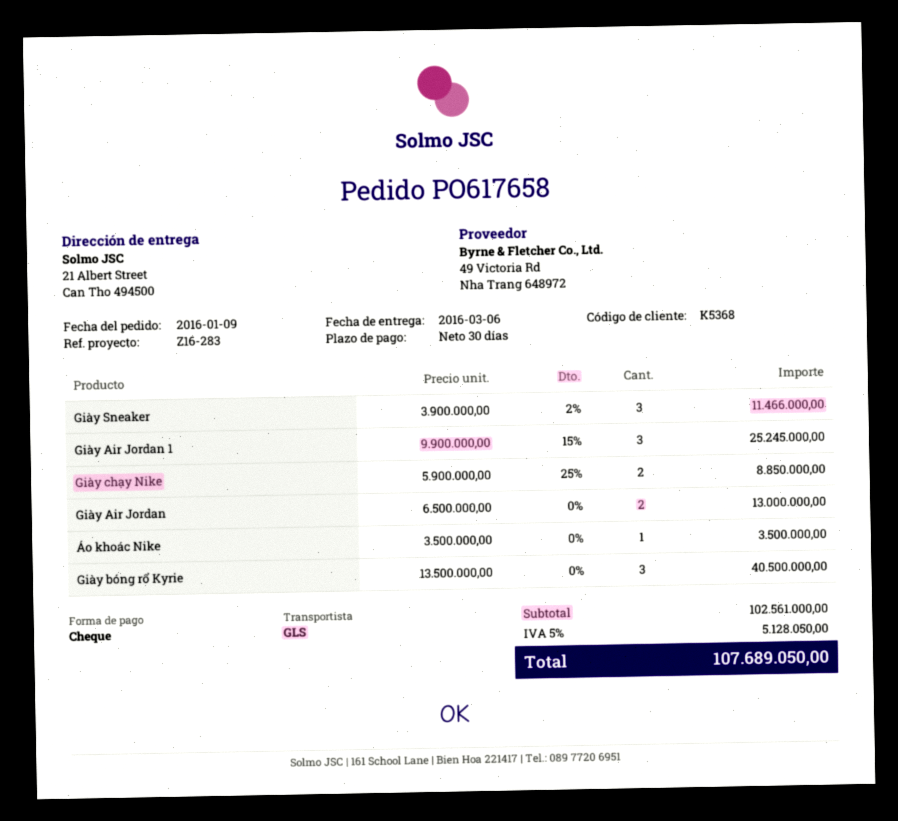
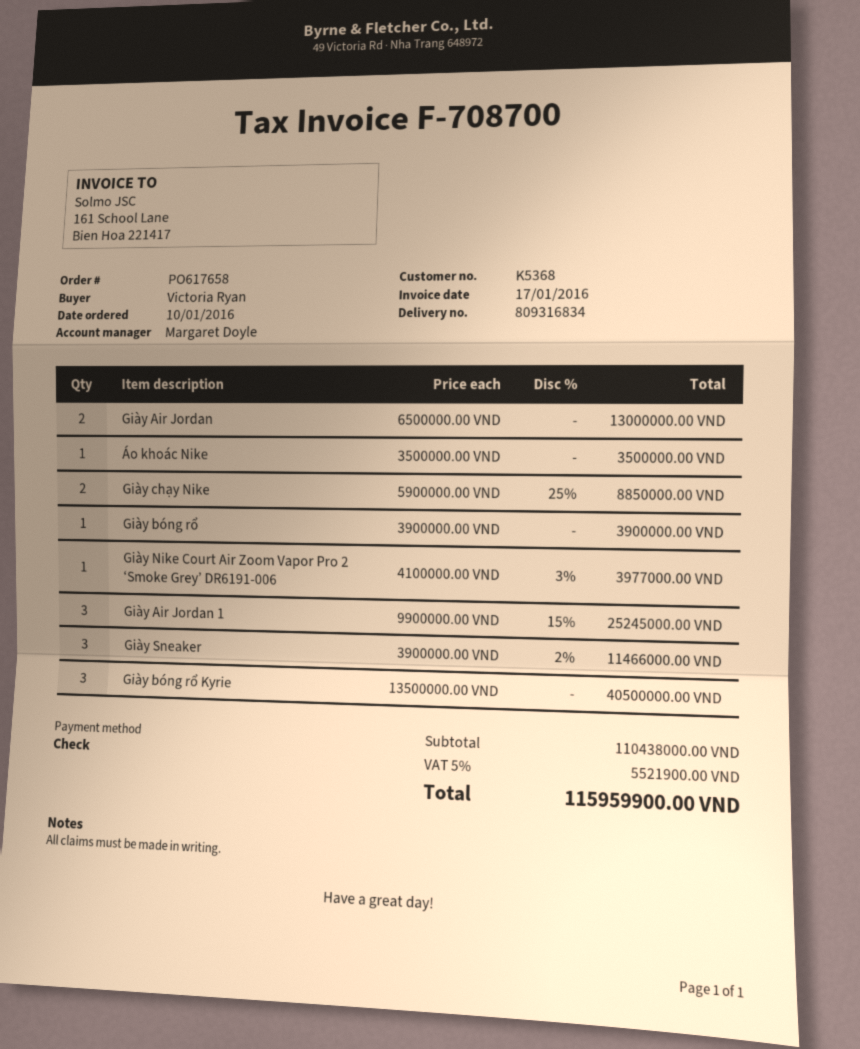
order date: 2016-01-09 -> 2016-01-10
Giày bóng rổ: none -> 1 x 3900000.00 = 3900000.00
Giày Nike Court Air Zoom Vapor Pro 2 ‘Smoke Grey’ DR6191-006: none -> 1 x 4100000.00 - 3% = 3977000.00
subtotal: 102561000.00 -> 110438000.00
tax: 5% = 5128050.00 -> 5% = 5521900.00
total: 107689050.00 -> 115959900.00

